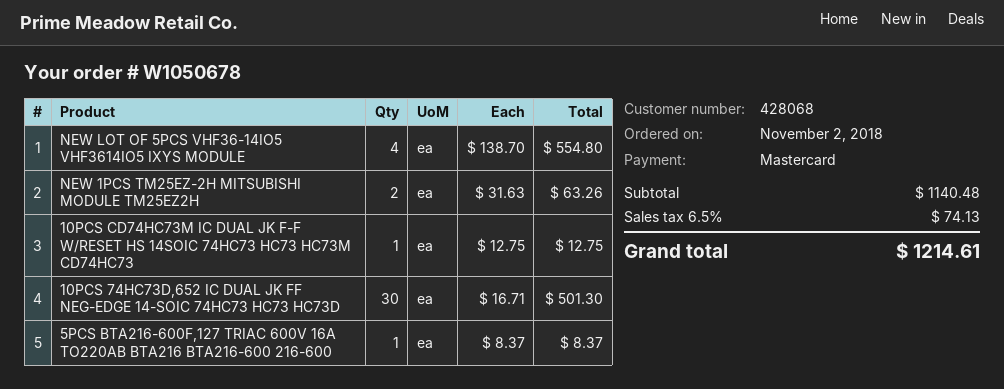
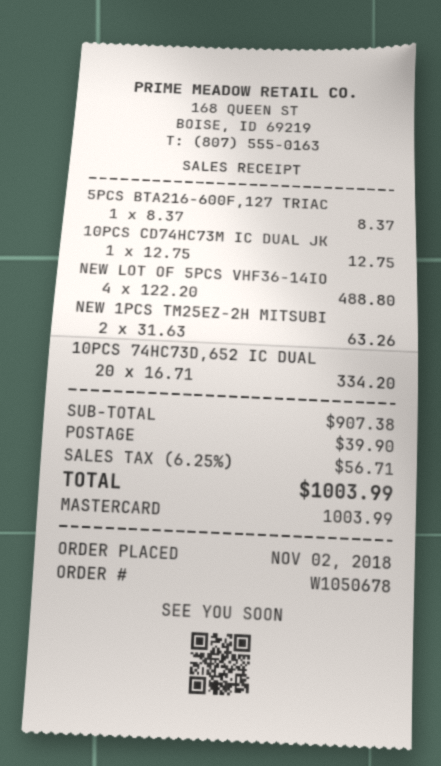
NEW LOT OF 5PCS VHF36-14IO5 VHF3614IO5 IXYS MODULE: 4 x 138.70 = 554.80 -> 4 x 122.20 = 488.80
10PCS 74HC73D,652 IC DUAL JK FF NEG-EDGE 14-SOIC 74HC73 HC73 HC73D: 30 x 16.71 = 501.30 -> 20 x 16.71 = 334.20
subtotal: 1140.48 -> 907.38
shipping: none -> 39.90
tax: 6.5% = 74.13 -> 6.25% = 56.71
total: 1214.61 -> 1003.99

